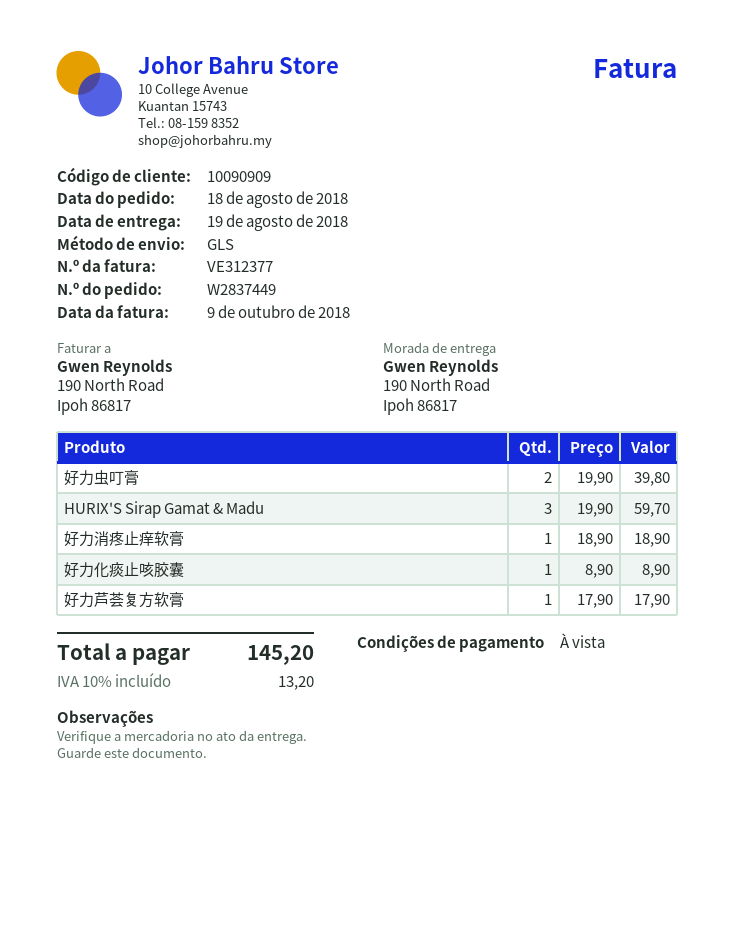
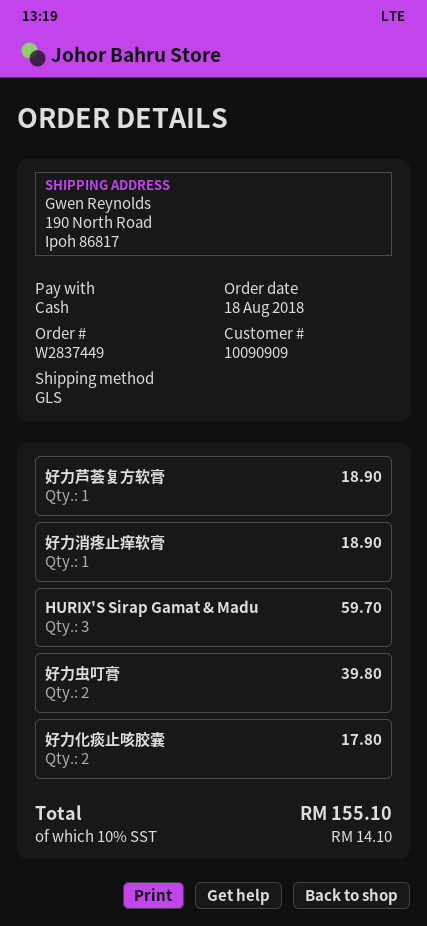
好力化痰止咳胶囊: 1 for 8.90 -> 2 for 17.80
好力芦荟复方软膏: 1 for 17.90 -> 1 for 18.90
tax: 10% = 13.20 -> 10% = 14.10
total: 145.20 -> 155.10

